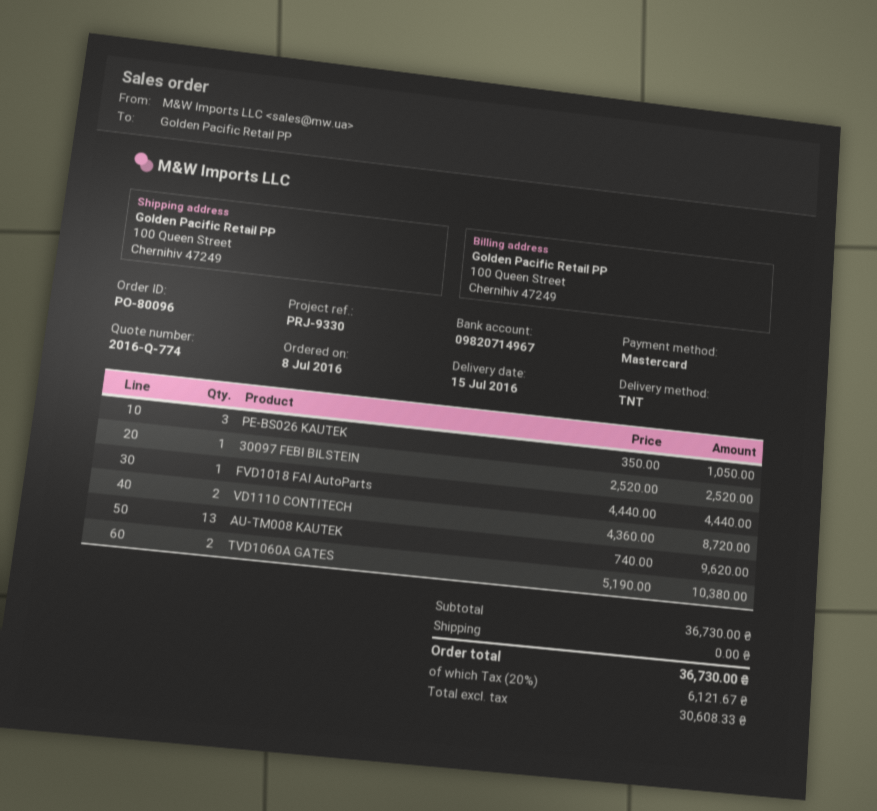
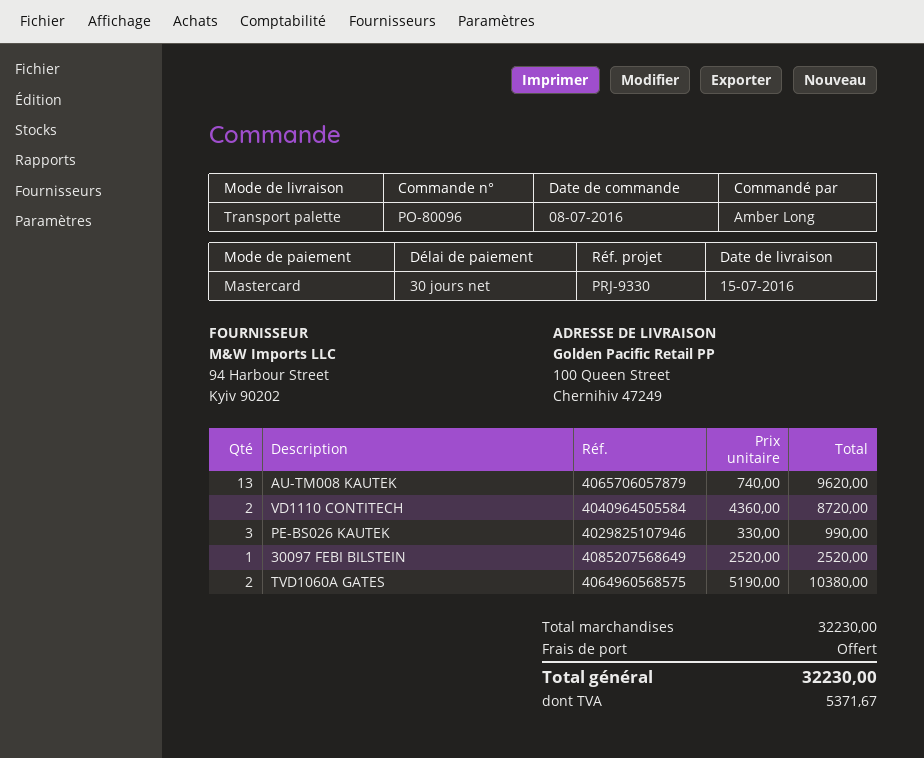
shipping method: TNT -> pallet freight
PE-BS026 KAUTEK: 3 x 350.00 = 1050.00 -> 3 x 330.00 = 990.00
FVD1018 FAI AutoParts: 1 x 4440.00 = 4440.00 -> none
subtotal: 36730.00 -> 32230.00
tax: 6121.67 -> 5371.67
total: 36730.00 -> 32230.00

